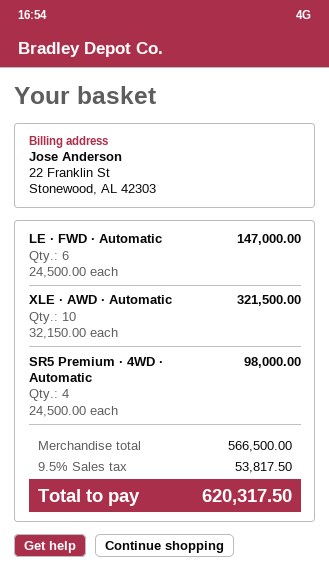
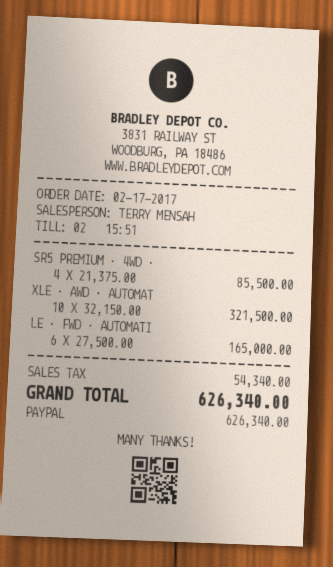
LE · FWD · Automatic: 6 x 24500.00 = 147000.00 -> 6 x 27500.00 = 165000.00
SR5 Premium · 4WD · Automatic: 4 x 24500.00 = 98000.00 -> 4 x 21375.00 = 85500.00
tax: 53817.50 -> 54340.00
total: 620317.50 -> 626340.00

